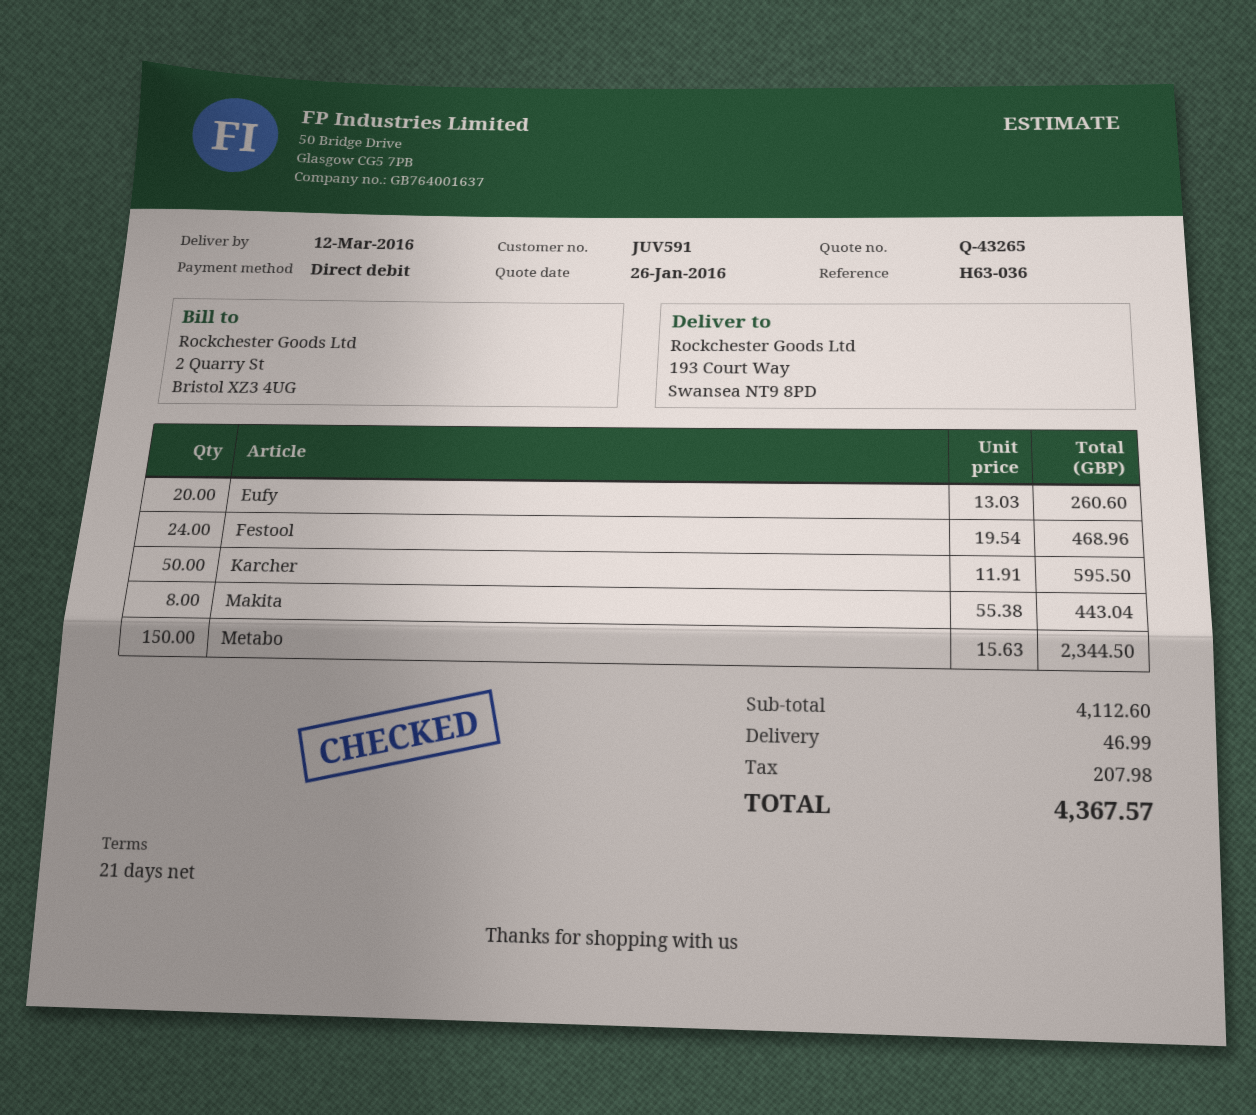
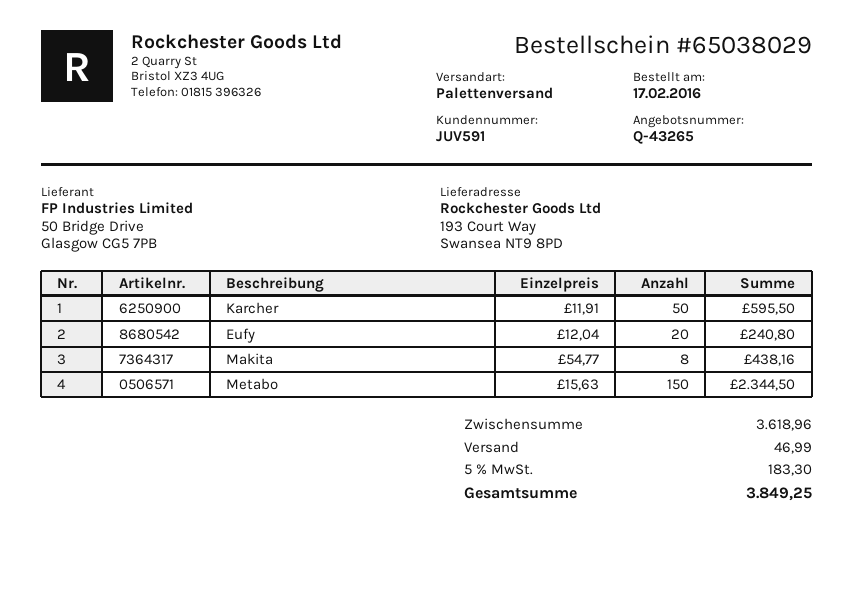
Eufy: 20 x 13.03 = 260.60 -> 20 x 12.04 = 240.80
Festool: 24 x 19.54 = 468.96 -> none
Makita: 8 x 55.38 = 443.04 -> 8 x 54.77 = 438.16
subtotal: 4112.60 -> 3618.96
tax: 207.98 -> 183.30
total: 4367.57 -> 3849.25

